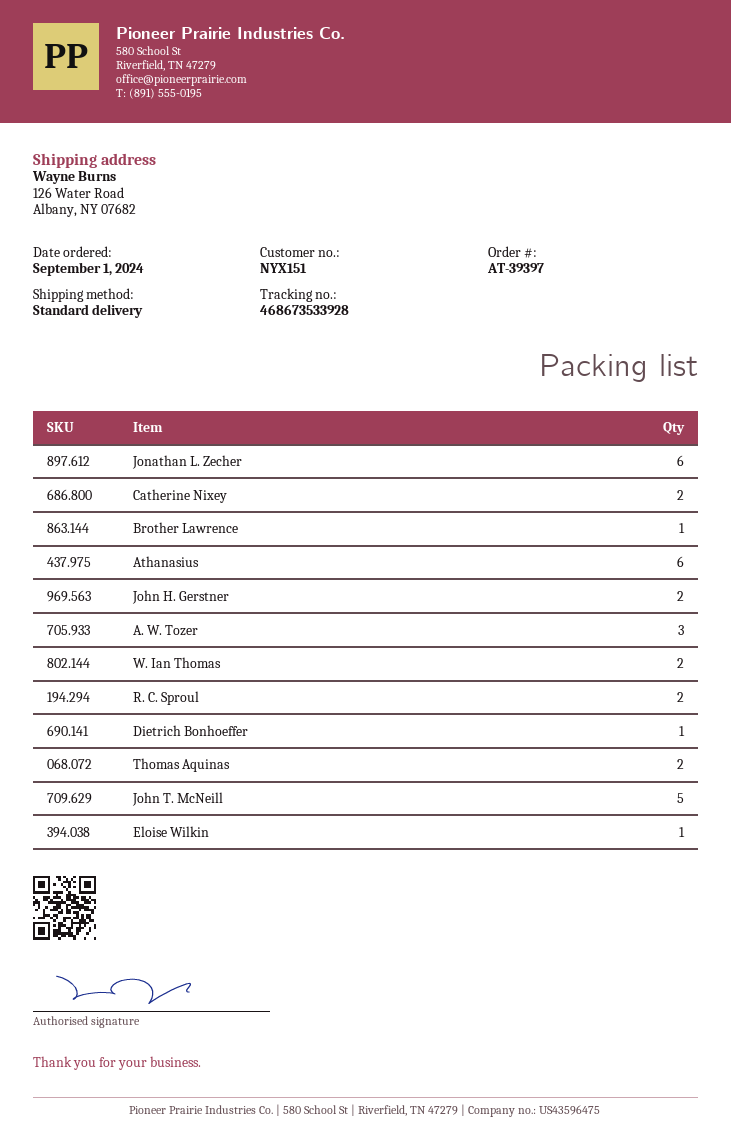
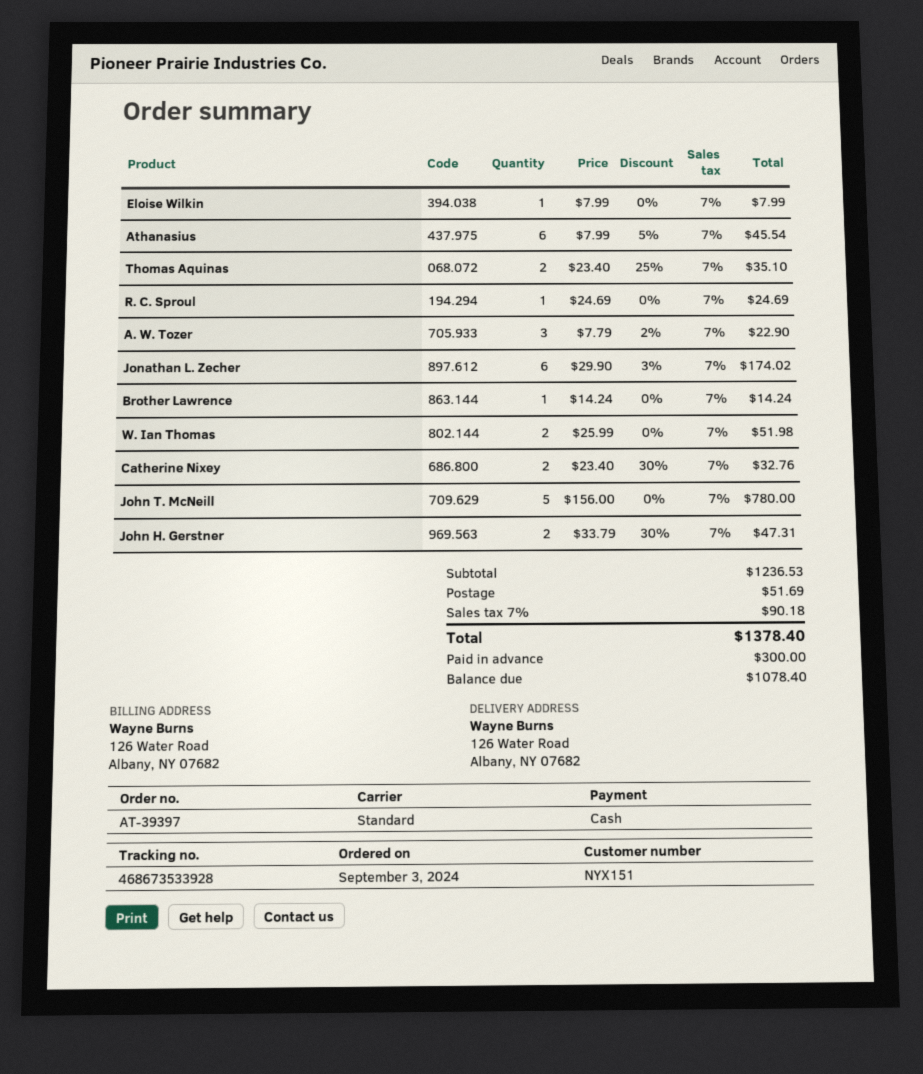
order date: 2024-09-01 -> 2024-09-03
R. C. Sproul: 2 -> 1
Dietrich Bonhoeffer: 1 -> none

